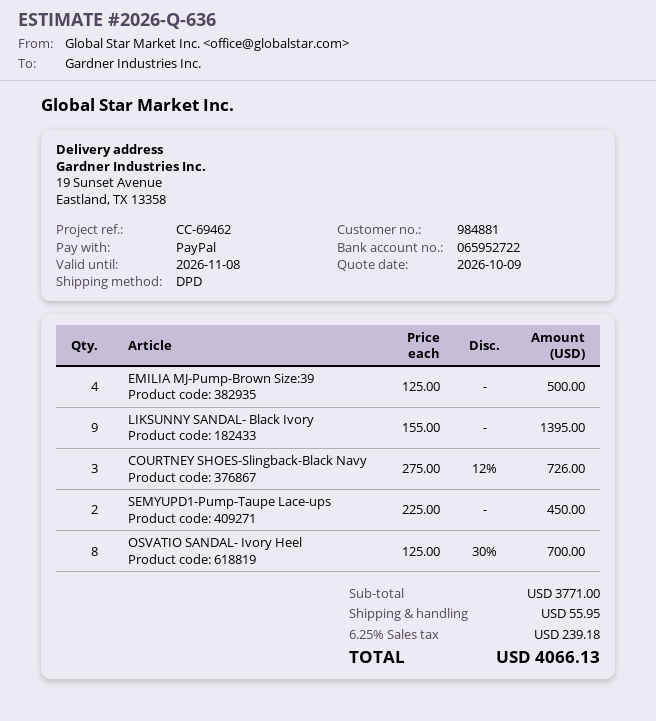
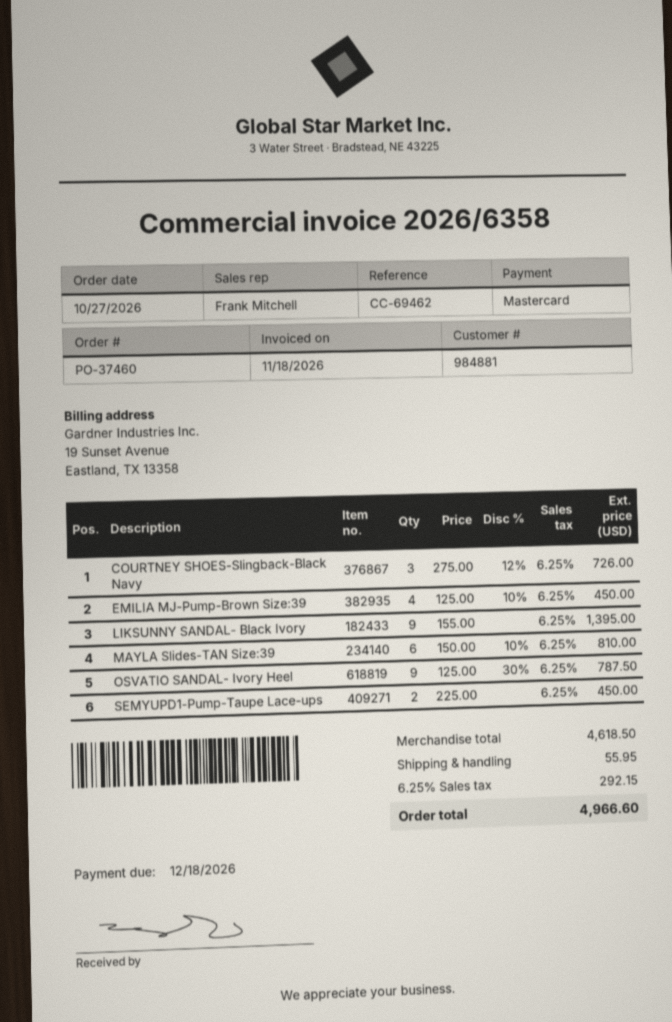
payment method: PayPal -> Mastercard
EMILIA MJ-Pump-Brown Size:39: 4 x 125.00 = 500.00 -> 4 x 125.00 - 10% = 450.00
OSVATIO SANDAL- Ivory Heel: 8 x 125.00 - 30% = 700.00 -> 9 x 125.00 - 30% = 787.50
MAYLA Slides-TAN Size:39: none -> 6 x 150.00 - 10% = 810.00
subtotal: 3771.00 -> 4618.50
tax: 6.25% = 239.18 -> 6.25% = 292.15
total: 4066.13 -> 4966.60

